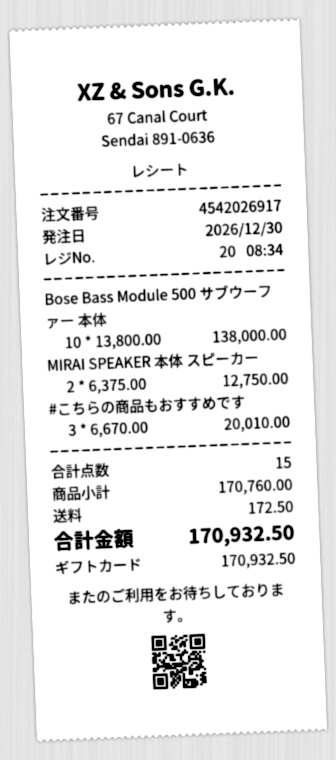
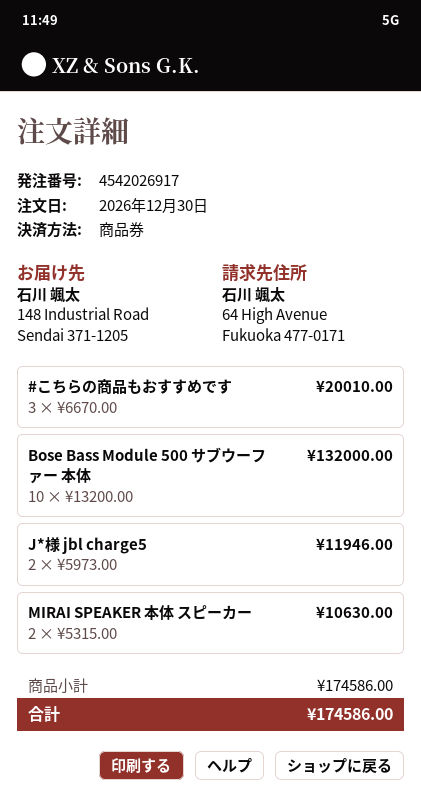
Bose Bass Module 500 サブウーファー 本体: 10 x 13800.00 = 138000.00 -> 10 x 13200.00 = 132000.00
MIRAI SPEAKER 本体 スピーカー: 2 x 6375.00 = 12750.00 -> 2 x 5315.00 = 10630.00
J*様 jbl charge5: none -> 2 x 5973.00 = 11946.00
subtotal: 170760.00 -> 174586.00
shipping: 172.50 -> none
total: 170932.50 -> 174586.00

